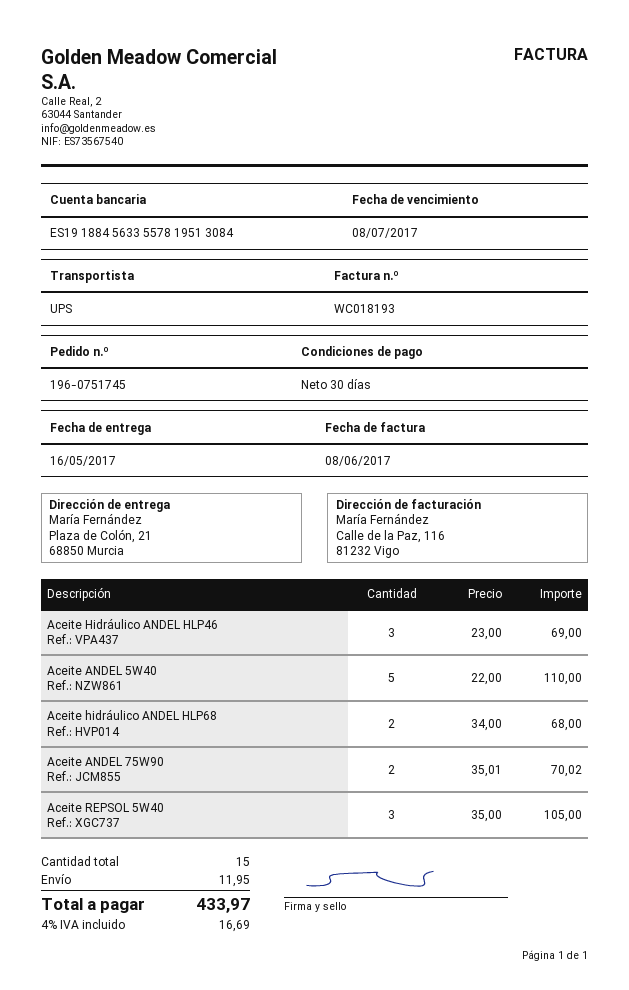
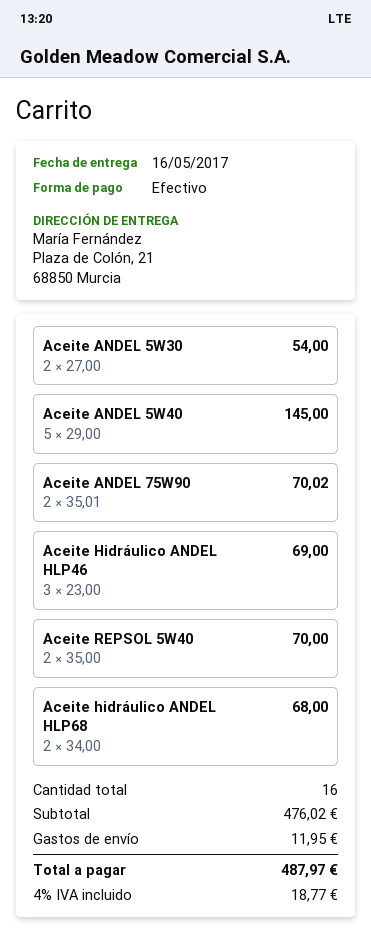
Aceite ANDEL 5W40: 5 x 22.00 = 110.00 -> 5 x 29.00 = 145.00
Aceite REPSOL 5W40: 3 x 35.00 = 105.00 -> 2 x 35.00 = 70.00
Aceite ANDEL 5W30: none -> 2 x 27.00 = 54.00
total quantity: 15 -> 16
tax: 4% = 16.69 -> 4% = 18.77
total: 433.97 -> 487.97

